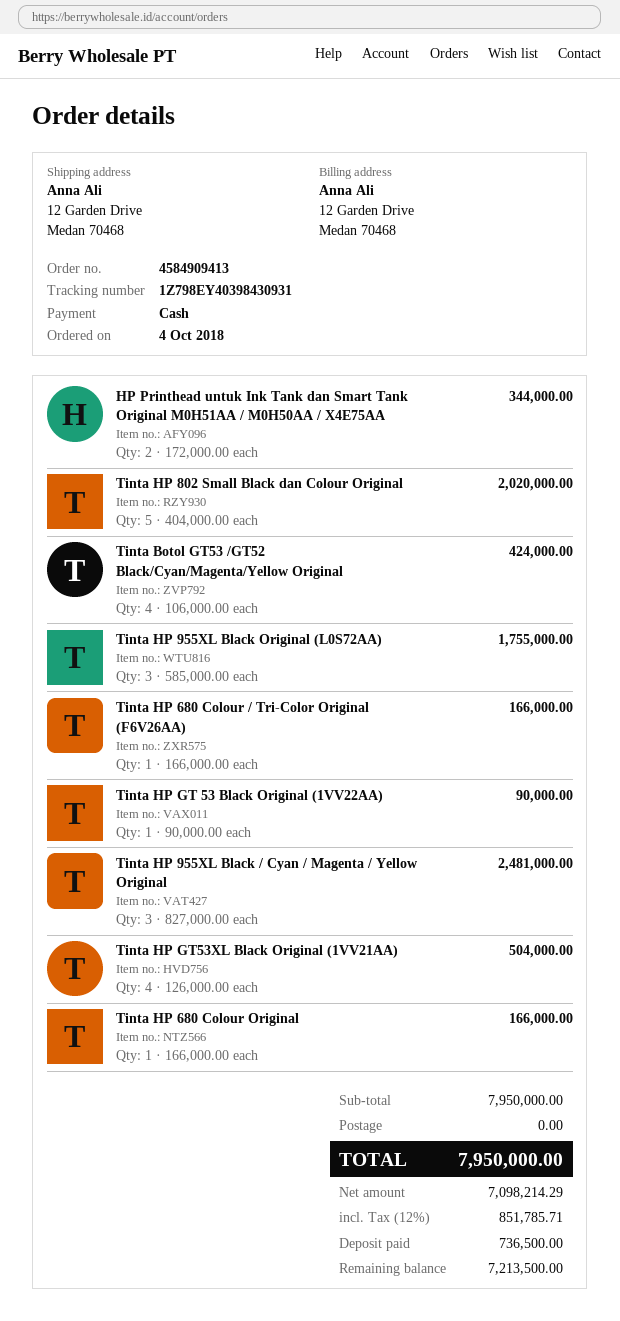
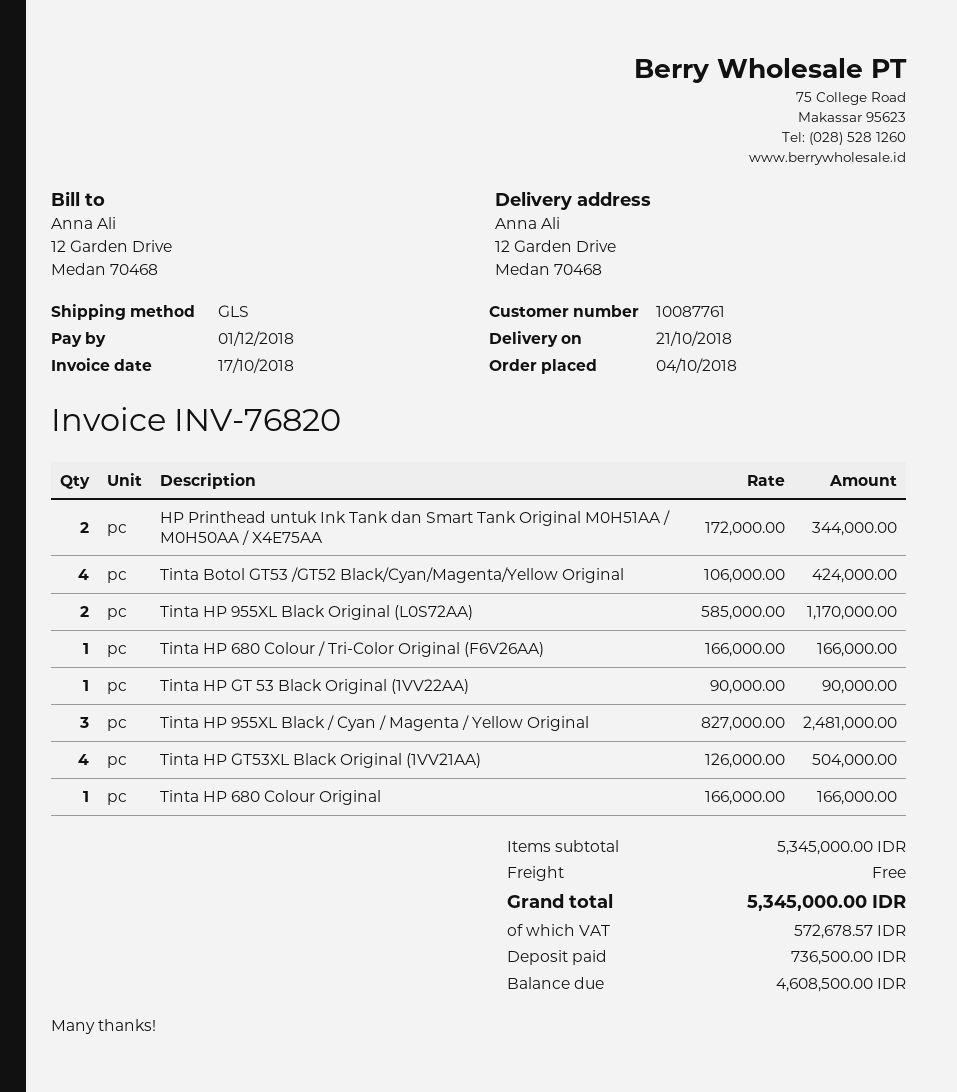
Tinta HP 802 Small Black dan Colour Original: 5 x 404000.00 = 2020000.00 -> none
Tinta HP 955XL Black Original (L0S72AA): 3 x 585000.00 = 1755000.00 -> 2 x 585000.00 = 1170000.00
subtotal: 7950000.00 -> 5345000.00
tax: 851785.71 -> 572678.57
total: 7950000.00 -> 5345000.00
balance: 7213500.00 -> 4608500.00

